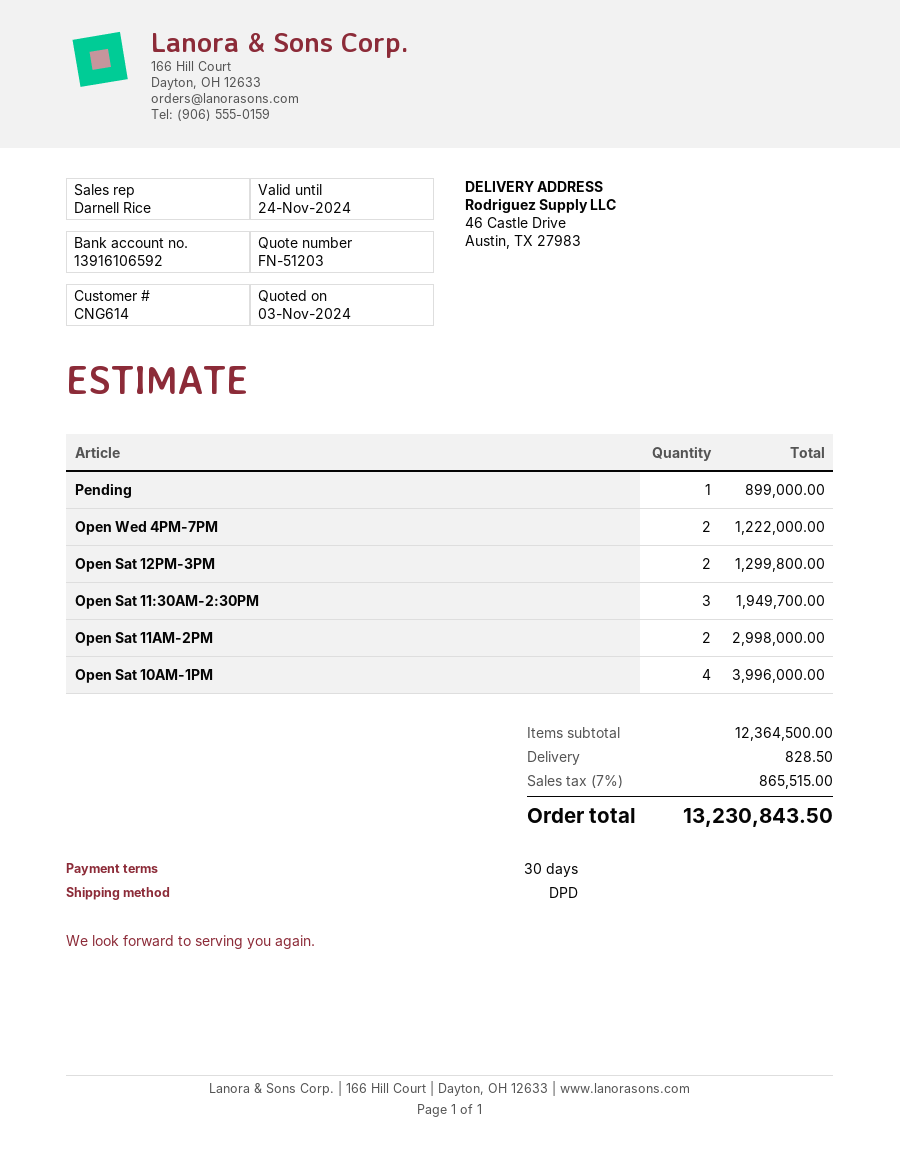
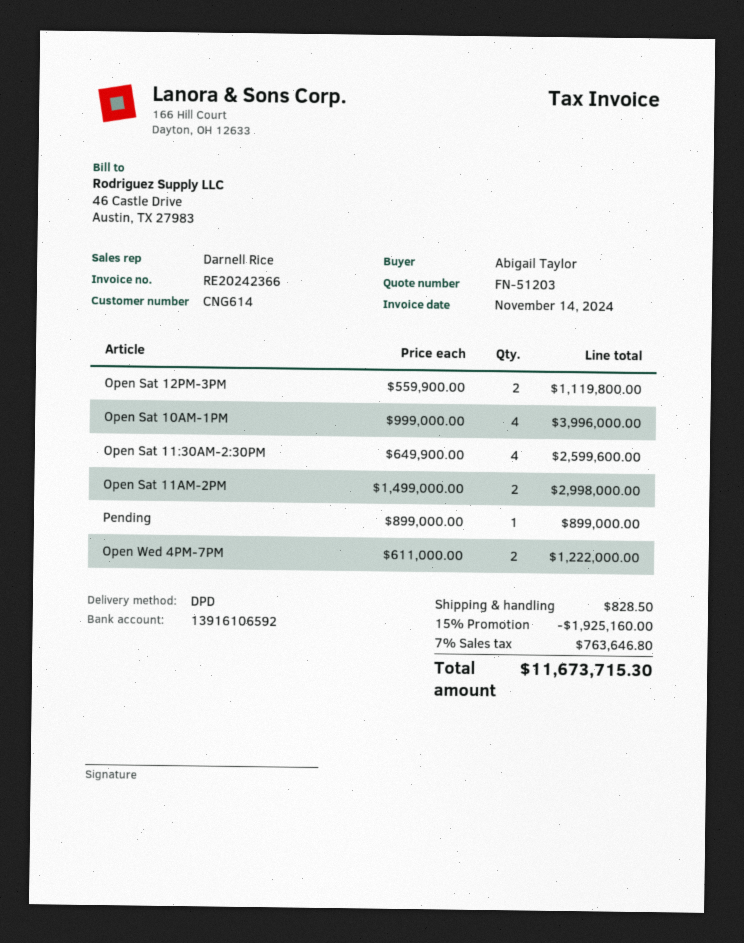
Open Sat 12PM-3PM: 2 for 1299800.00 -> 2 for 1119800.00
Open Sat 11:30AM-2:30PM: 3 for 1949700.00 -> 4 for 2599600.00
discount: none -> 15% = 1925160.00
tax: 7% = 865515.00 -> 7% = 763646.80
total: 13230843.50 -> 11673715.30

